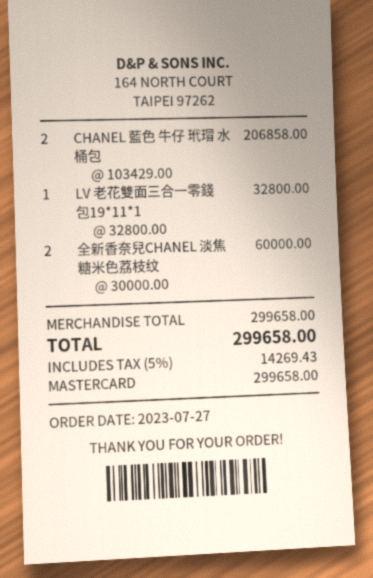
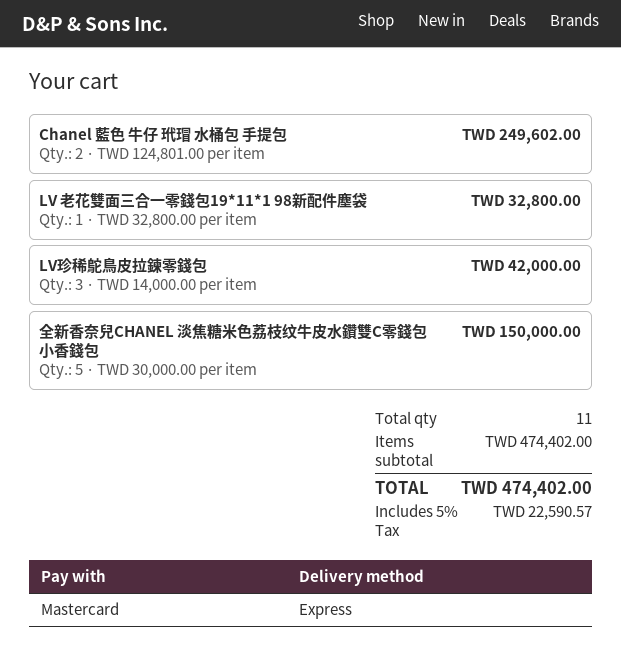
CHANEL 藍色 牛仔 玳瑁 水桶包: 2 x 103429.00 = 206858.00 -> 2 x 124801.00 = 249602.00
全新香奈兒CHANEL 淡焦糖米色荔枝纹: 2 x 30000.00 = 60000.00 -> 5 x 30000.00 = 150000.00
LV珍稀鴕鳥皮拉鍊零錢包: none -> 3 x 14000.00 = 42000.00
subtotal: 299658.00 -> 474402.00
tax: 5% = 14269.43 -> 5% = 22590.57
total: 299658.00 -> 474402.00

